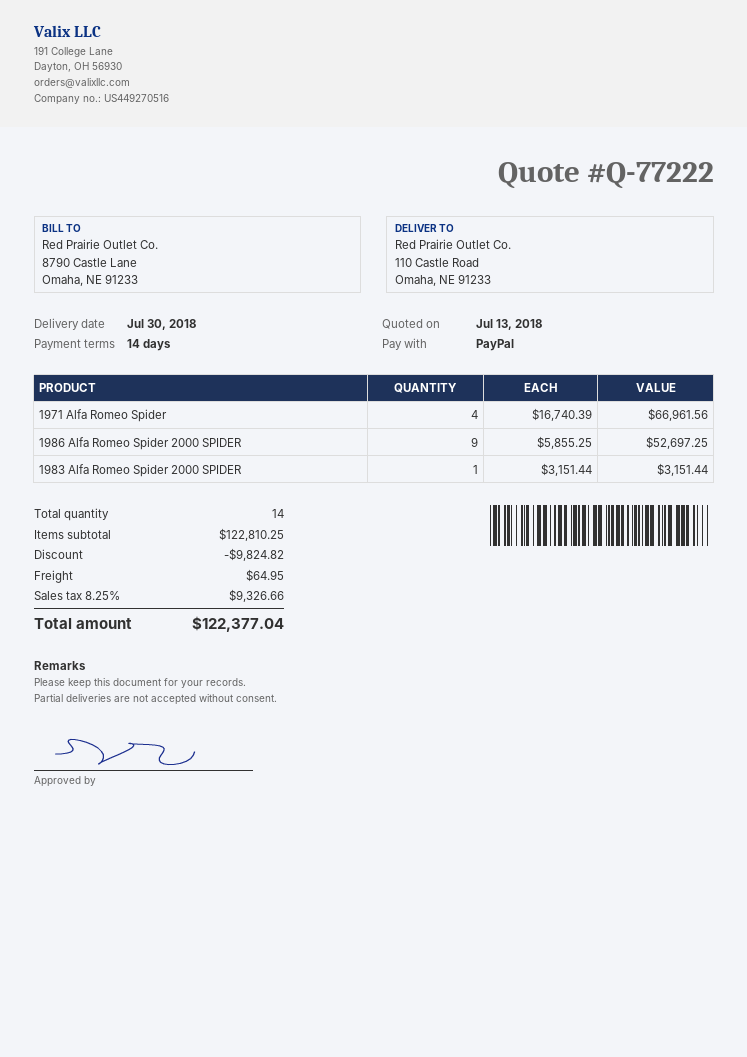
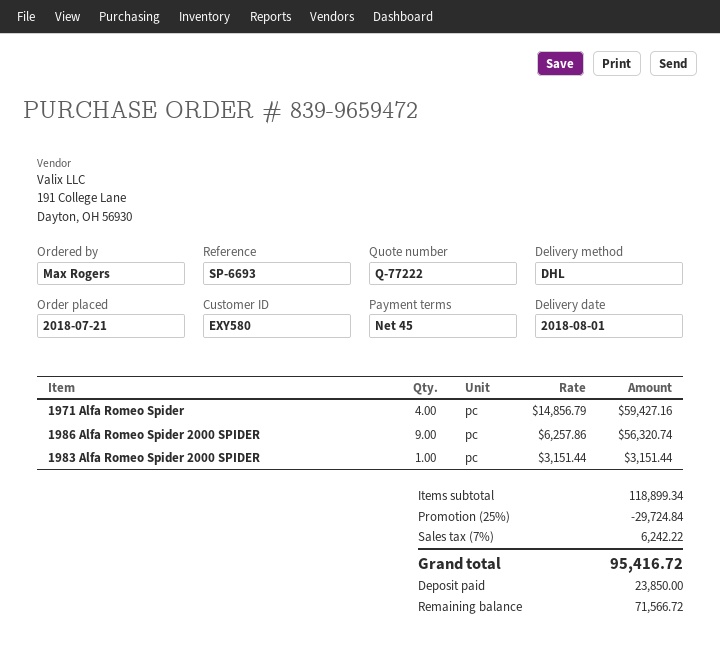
delivery date: 2018-07-30 -> 2018-08-01
payment terms: 14 days -> 45 days
1971 Alfa Romeo Spider: 4 x 16740.39 = 66961.56 -> 4 x 14856.79 = 59427.16
1986 Alfa Romeo Spider 2000 SPIDER: 9 x 5855.25 = 52697.25 -> 9 x 6257.86 = 56320.74
subtotal: 122810.25 -> 118899.34
discount: 9824.82 -> 29724.84
shipping: 64.95 -> none
tax: 8.25% = 9326.66 -> 7% = 6242.22
total: 122377.04 -> 95416.72

